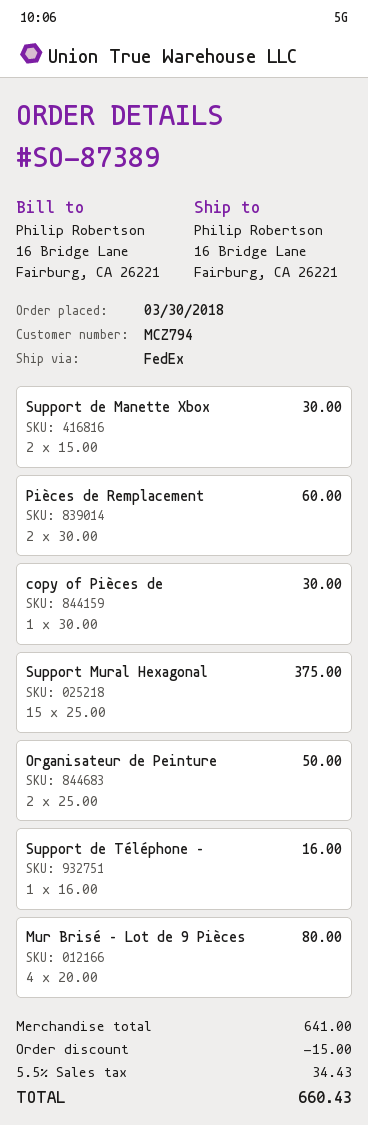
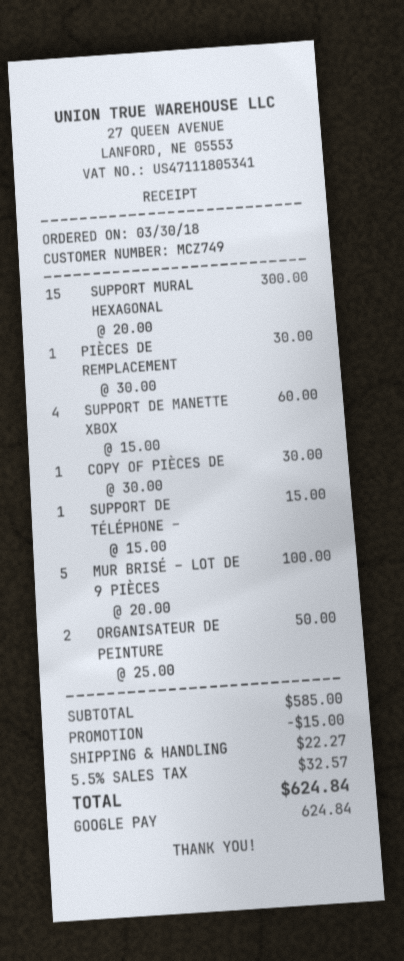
customer number: MCZ794 -> MCZ749
Support de Manette Xbox: 2 x 15.00 = 30.00 -> 4 x 15.00 = 60.00
Pièces de Remplacement: 2 x 30.00 = 60.00 -> 1 x 30.00 = 30.00
Support Mural Hexagonal: 15 x 25.00 = 375.00 -> 15 x 20.00 = 300.00
Support de Téléphone –: 1 x 16.00 = 16.00 -> 1 x 15.00 = 15.00
Mur Brisé – Lot de 9 Pièces: 4 x 20.00 = 80.00 -> 5 x 20.00 = 100.00
subtotal: 641.00 -> 585.00
shipping: none -> 22.27
tax: 5.5% = 34.43 -> 5.5% = 32.57
total: 660.43 -> 624.84

